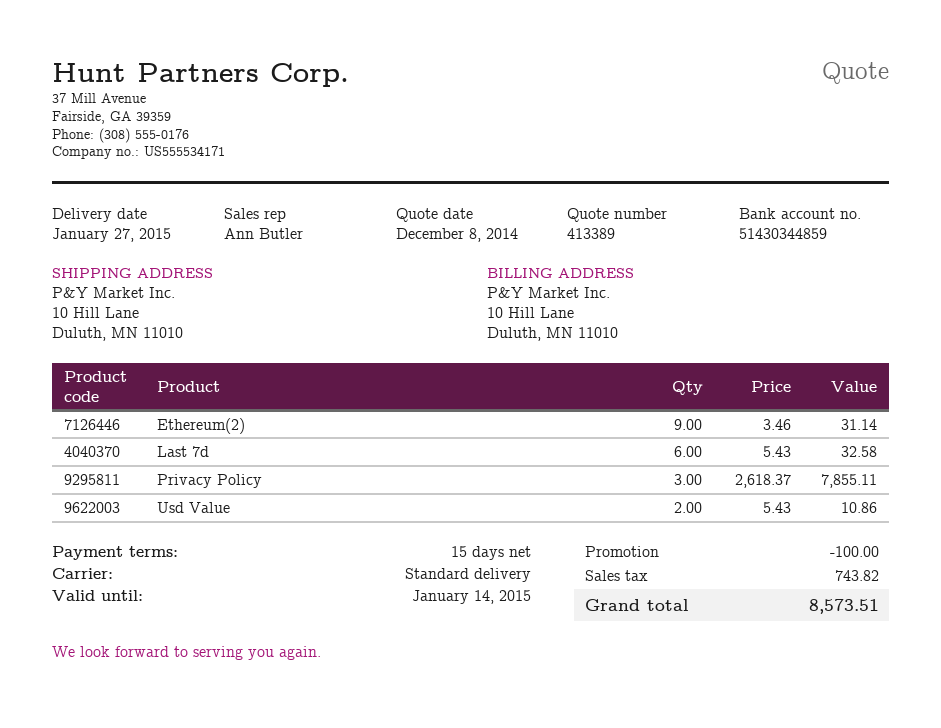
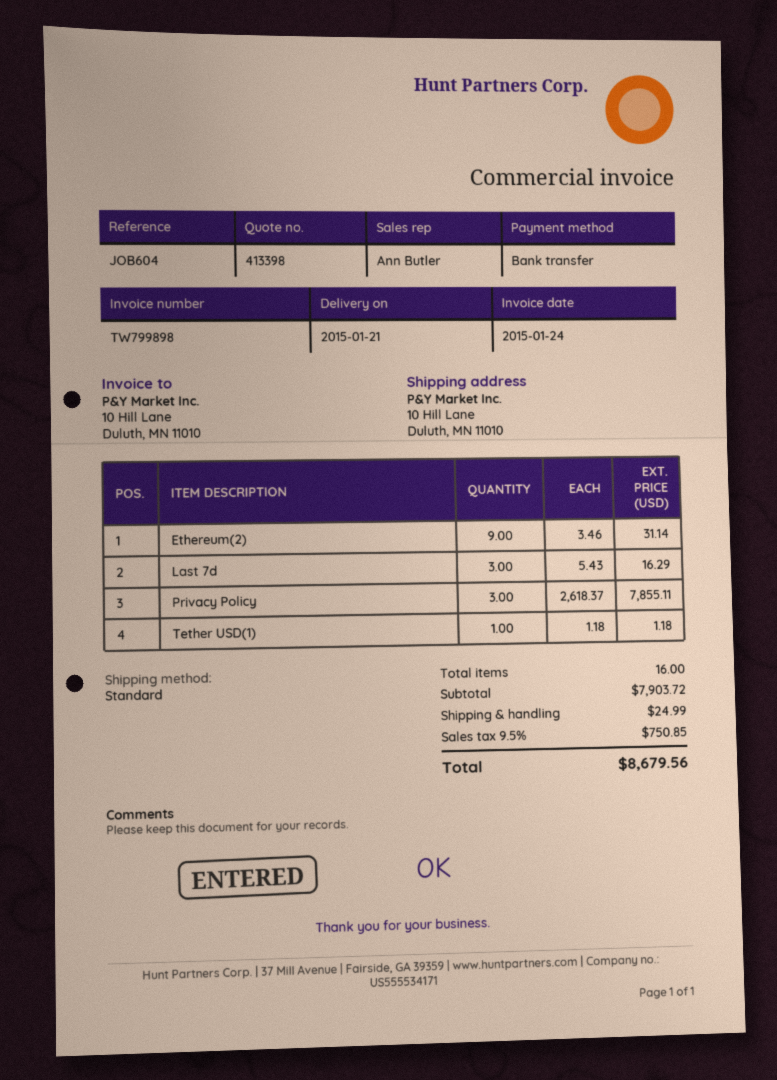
quote number: 413389 -> 413398
delivery date: 2015-01-27 -> 2015-01-21
Last 7d: 6 x 5.43 = 32.58 -> 3 x 5.43 = 16.29
Usd Value: 2 x 5.43 = 10.86 -> none
Tether USD(1): none -> 1 x 1.18 = 1.18
discount: 100.00 -> none
shipping: none -> 24.99
tax: 743.82 -> 750.85
total: 8573.51 -> 8679.56

